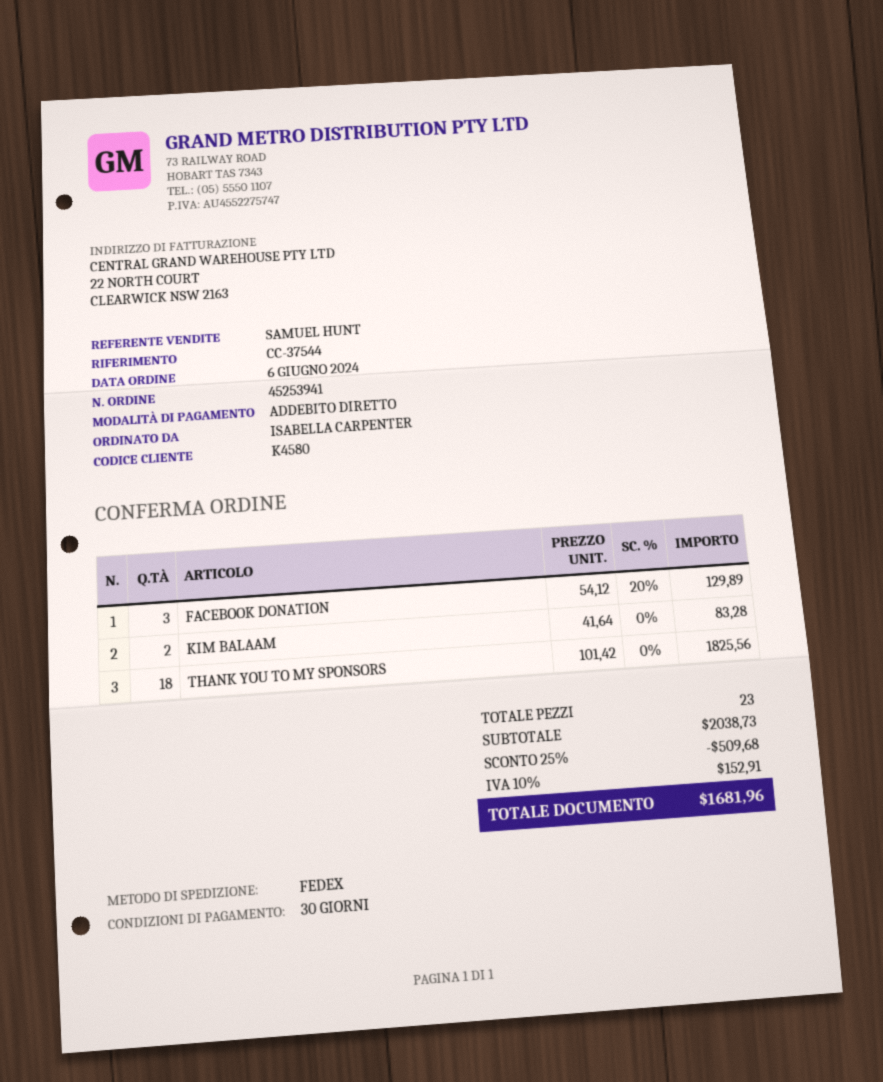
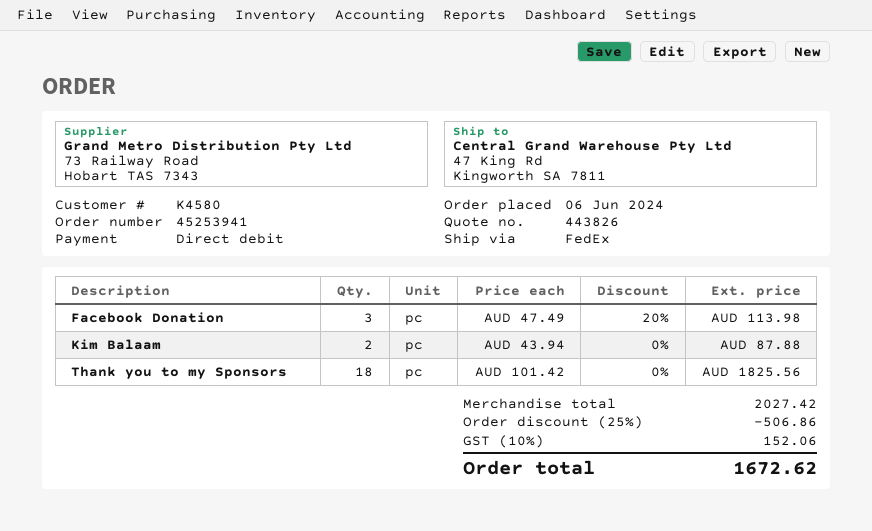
FACEBOOK DONATION: 3 x 54.12 - 20% = 129.89 -> 3 x 47.49 - 20% = 113.98
KIM BALAAM: 2 x 41.64 = 83.28 -> 2 x 43.94 = 87.88
subtotal: 2038.73 -> 2027.42
discount: 25% = 509.68 -> 25% = 506.86
tax: 10% = 152.91 -> 10% = 152.06
total: 1681.96 -> 1672.62

